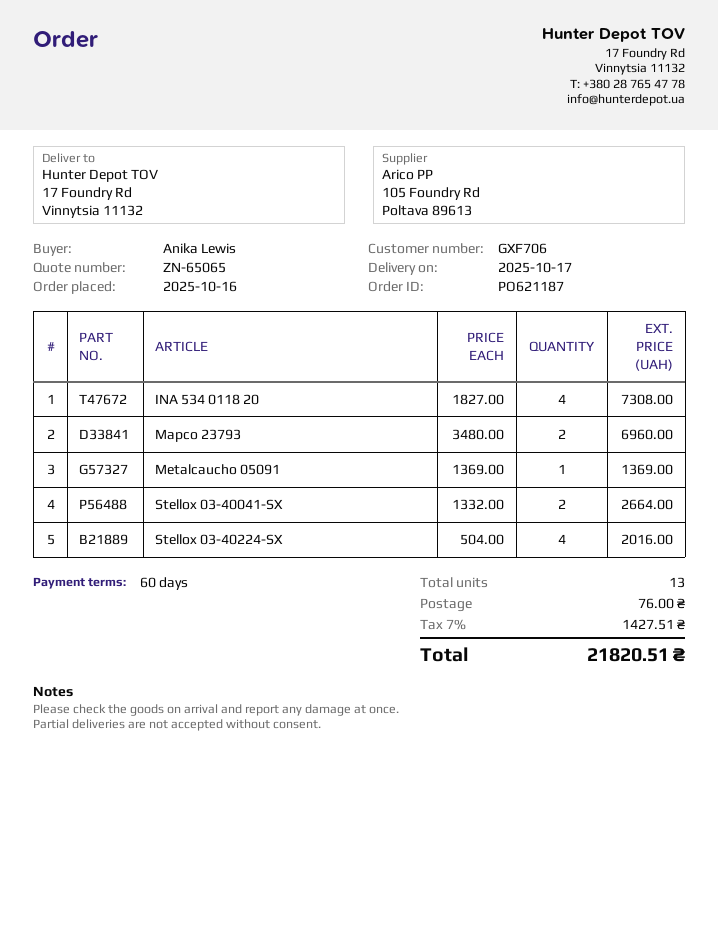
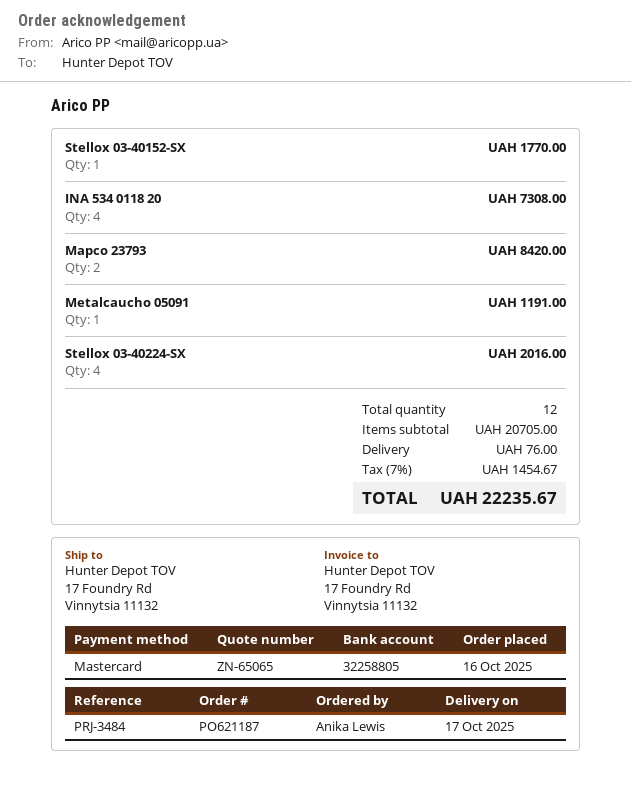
Mapco 23793: 2 for 6960.00 -> 2 for 8420.00
Metalcaucho 05091: 1 for 1369.00 -> 1 for 1191.00
Stellox 03-40041-SX: 2 for 2664.00 -> none
Stellox 03-40152-SX: none -> 1 for 1770.00
total quantity: 13 -> 12
tax: 7% = 1427.51 -> 7% = 1454.67
total: 21820.51 -> 22235.67

